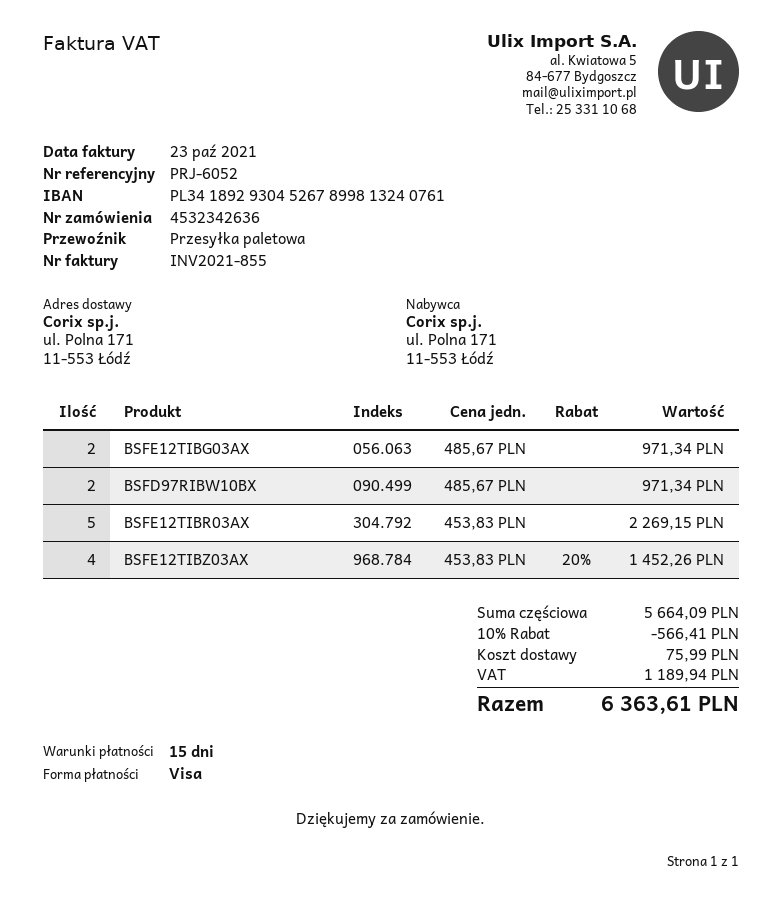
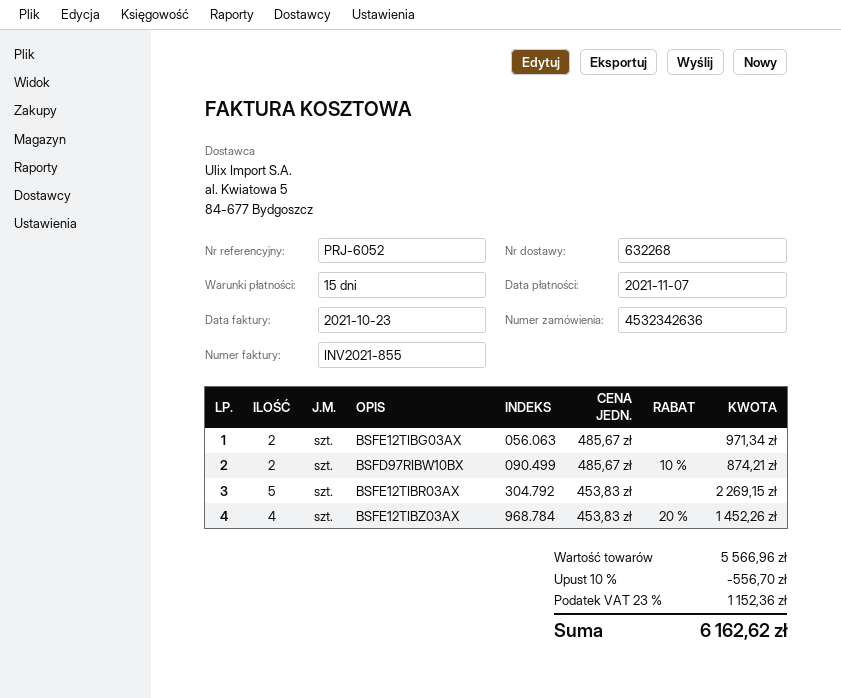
BSFD97RIBW10BX: 2 x 485.67 = 971.34 -> 2 x 485.67 - 10% = 874.21
subtotal: 5664.09 -> 5566.96
discount: 10% = 566.41 -> 10% = 556.70
shipping: 75.99 -> none
tax: 1189.94 -> 1152.36
total: 6363.61 -> 6162.62

